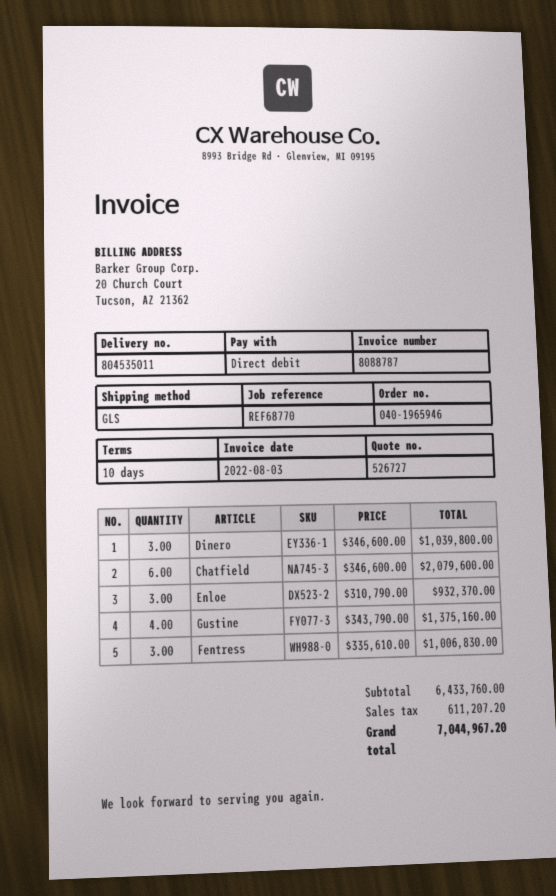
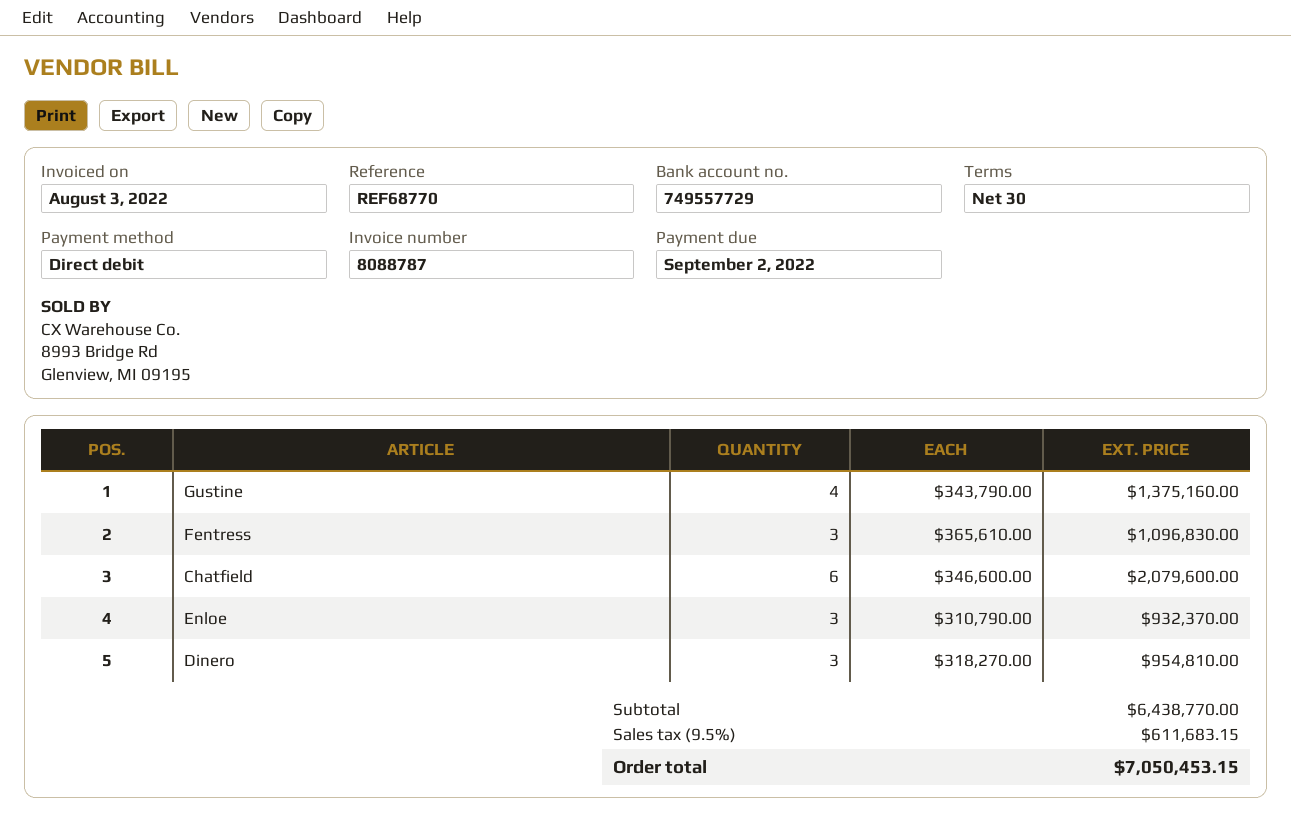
payment terms: 10 days -> 30 days
Dinero: 3 x 346600.00 = 1039800.00 -> 3 x 318270.00 = 954810.00
Fentress: 3 x 335610.00 = 1006830.00 -> 3 x 365610.00 = 1096830.00
subtotal: 6433760.00 -> 6438770.00
tax: 611207.20 -> 611683.15
total: 7044967.20 -> 7050453.15

